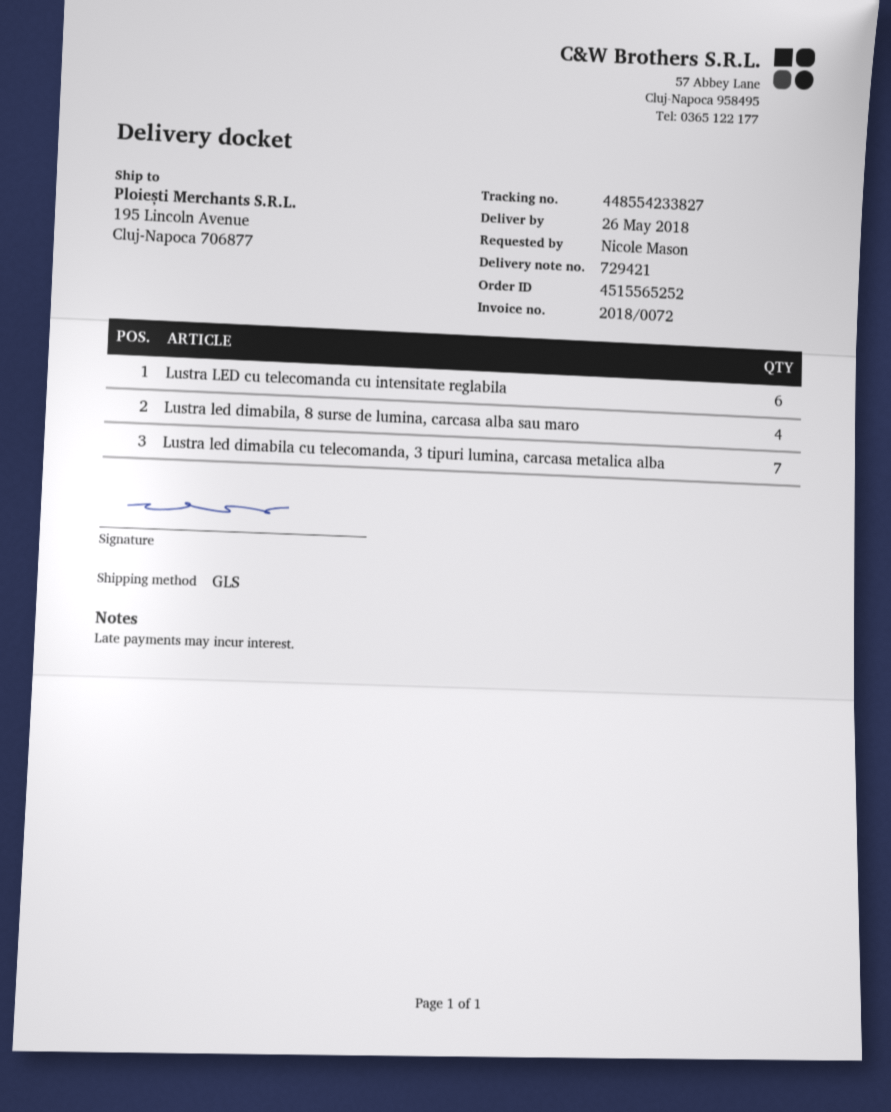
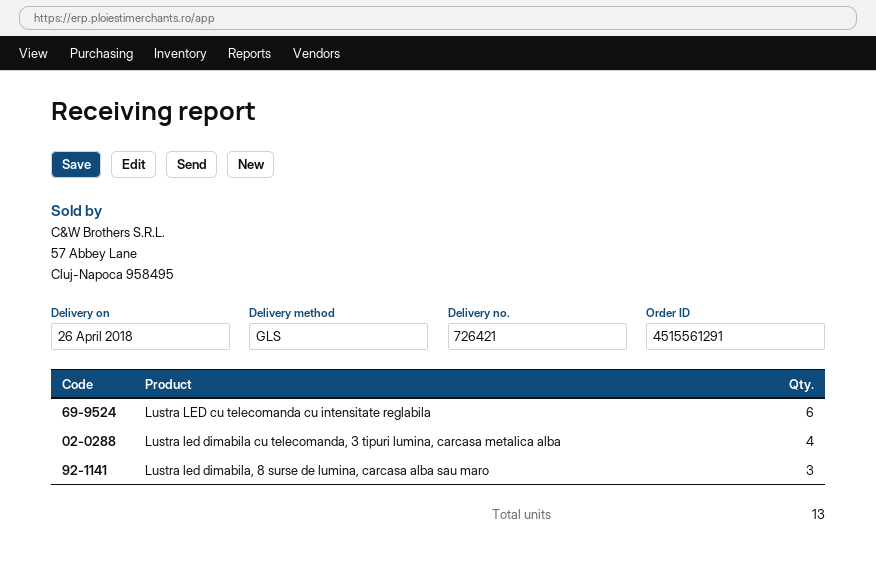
order number: 4515565252 -> 4515561291
delivery note number: 729421 -> 726421
delivery date: 2018-05-26 -> 2018-04-26
Lustra led dimabila, 8 surse de lumina, carcasa alba sau maro: 4 -> 3
Lustra led dimabila cu telecomanda, 3 tipuri lumina, carcasa metalica alba: 7 -> 4

